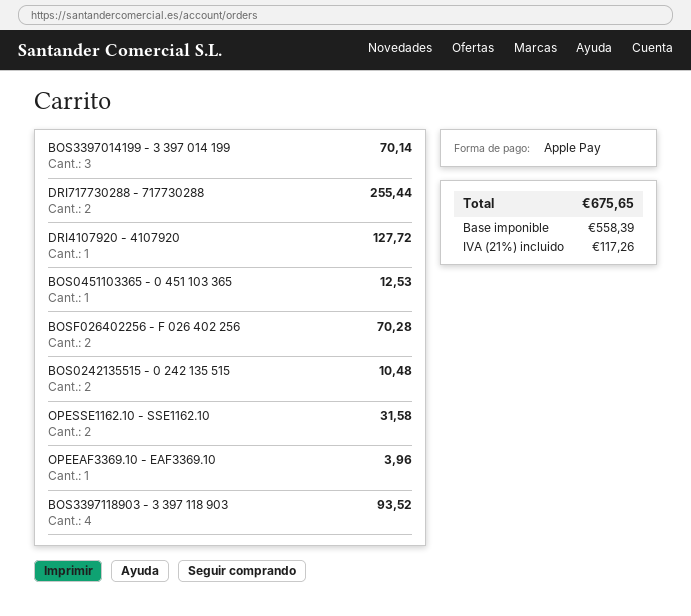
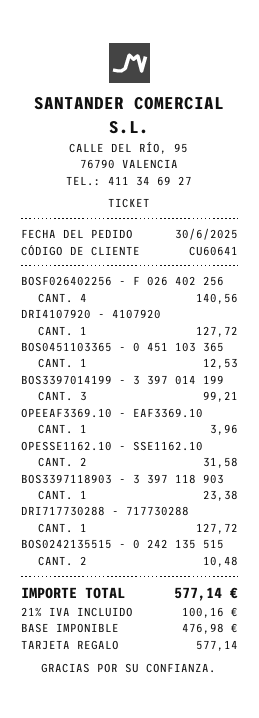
payment method: Apple Pay -> gift card
BOS3397014199 - 3 397 014 199: 3 for 70.14 -> 3 for 99.21
DRI717730288 - 717730288: 2 for 255.44 -> 1 for 127.72
BOSF026402256 - F 026 402 256: 2 for 70.28 -> 4 for 140.56
BOS3397118903 - 3 397 118 903: 4 for 93.52 -> 1 for 23.38
net: 558.39 -> 476.98
tax: 21% = 117.26 -> 21% = 100.16
total: 675.65 -> 577.14

